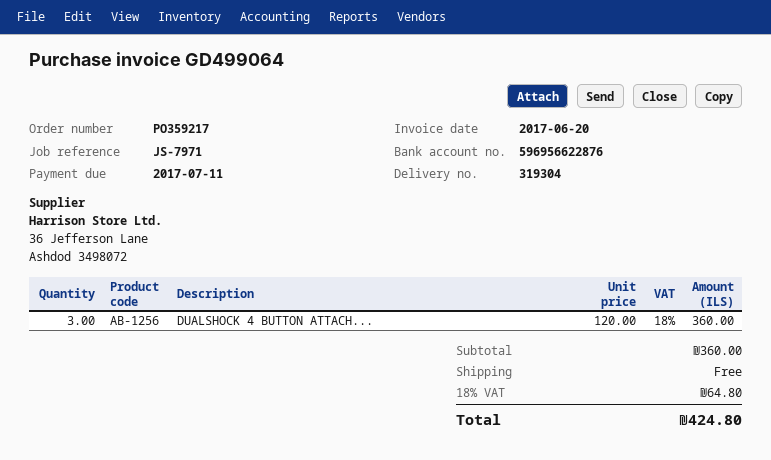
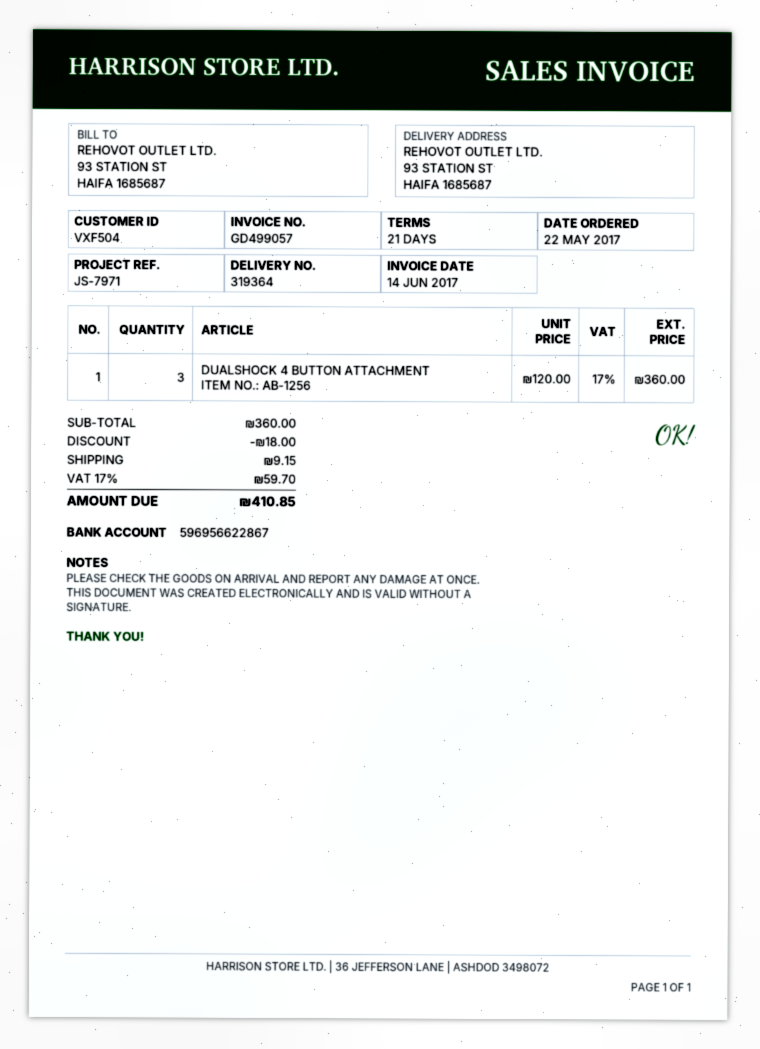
delivery note number: 319304 -> 319364
invoice number: GD499064 -> GD499057
invoice date: 2017-06-20 -> 2017-06-14
bank account: 596956622876 -> 596956622867
discount: none -> 18.00
shipping: 0.00 -> 9.15
tax: 18% = 64.80 -> 17% = 59.70
total: 424.80 -> 410.85

